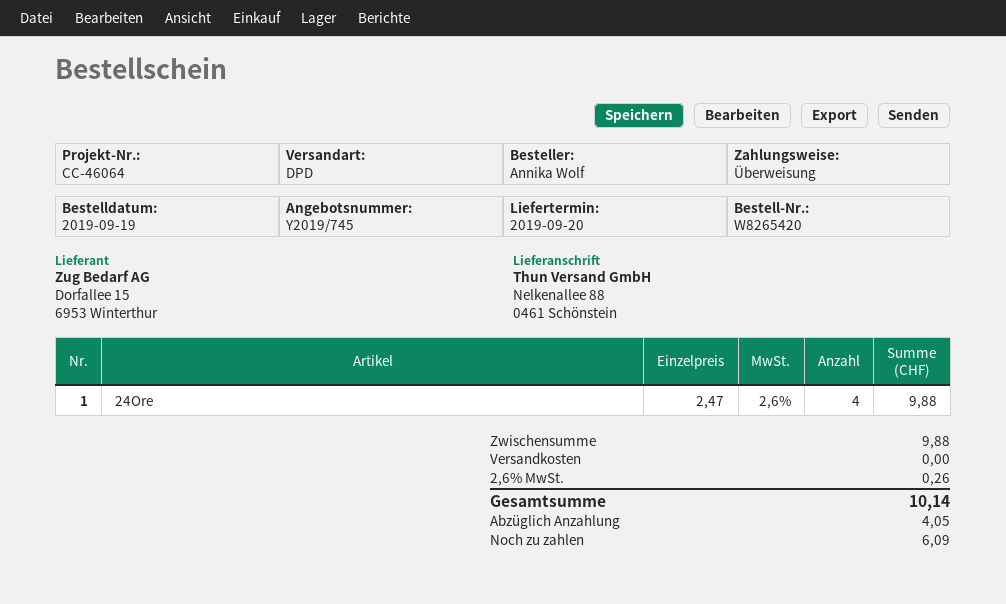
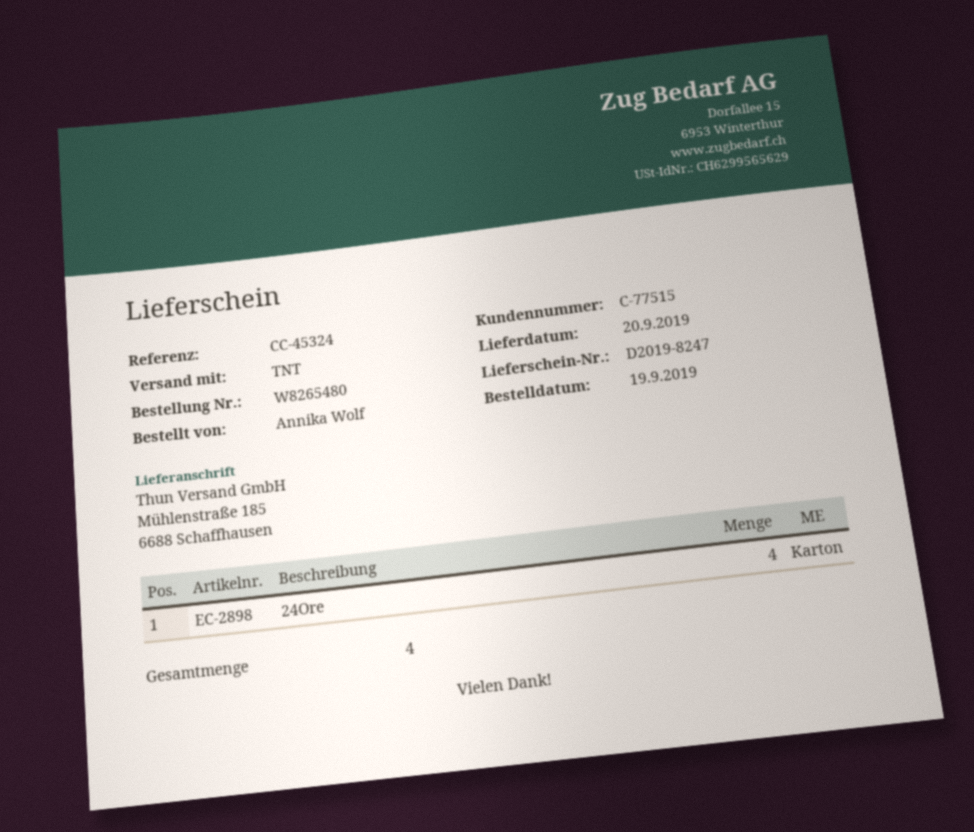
order number: W8265420 -> W8265480
reference: CC-46064 -> CC-45324
shipping method: DPD -> TNT
ship to: Nelkenallee 88, 0461 Schönstein -> Mühlenstraße 185, 6688 Schaffhausen

